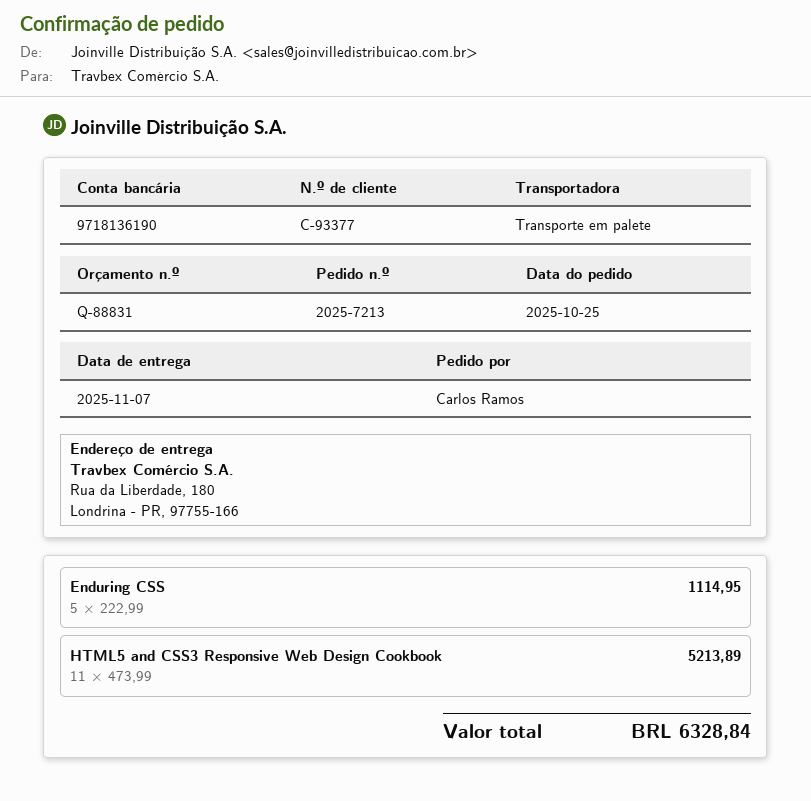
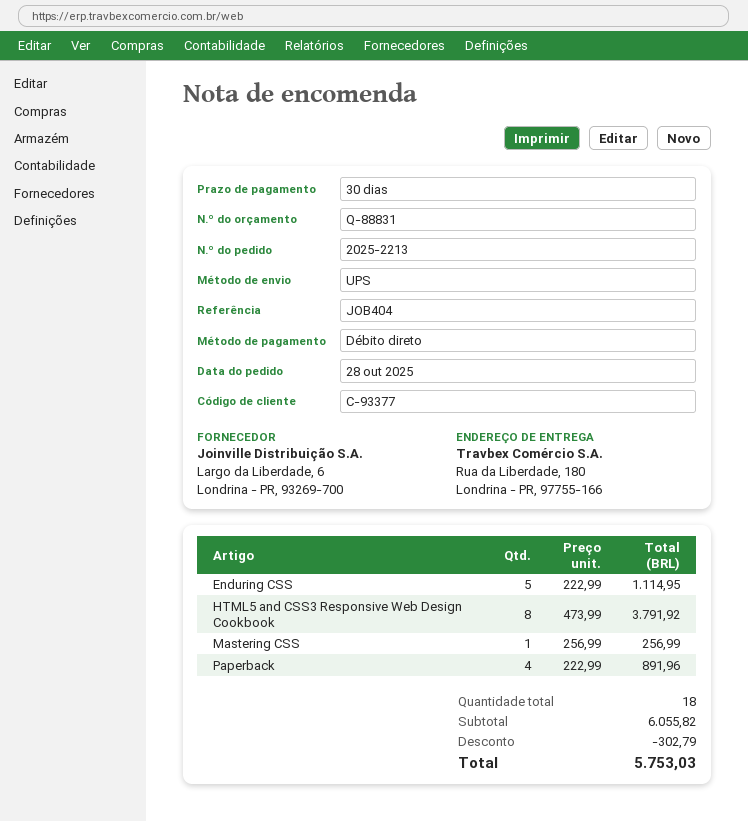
order number: 2025-7213 -> 2025-2213
order date: 2025-10-25 -> 2025-10-28
shipping method: pallet freight -> UPS
HTML5 and CSS3 Responsive Web Design Cookbook: 11 x 473.99 = 5213.89 -> 8 x 473.99 = 3791.92
Mastering CSS: none -> 1 x 256.99 = 256.99
Paperback: none -> 4 x 222.99 = 891.96
discount: none -> 302.79
total: 6328.84 -> 5753.03

